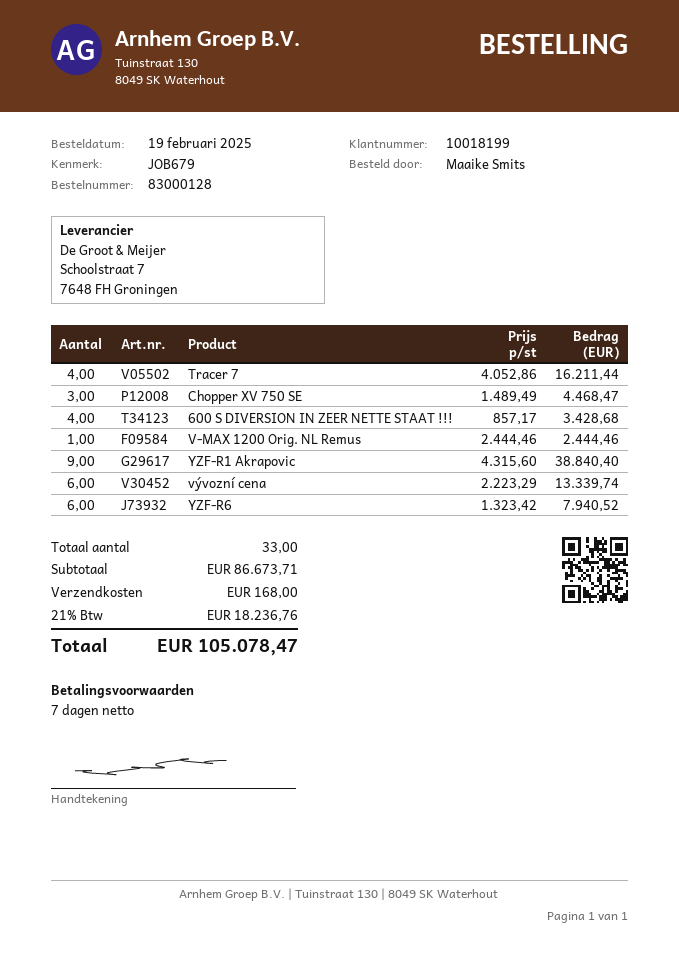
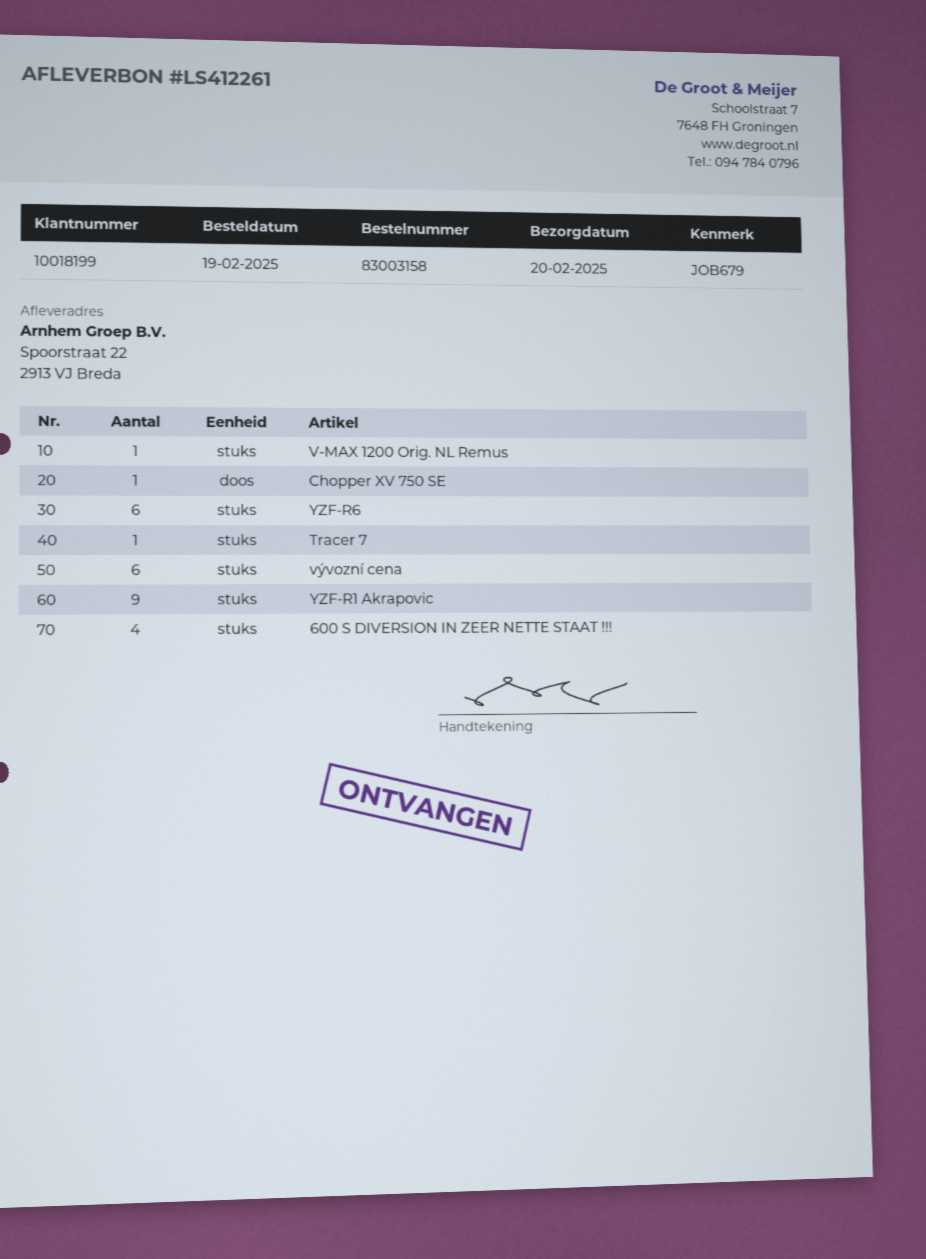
order number: 83000128 -> 83003158
Tracer 7: 4 -> 1
Chopper XV 750 SE: 3 -> 1

